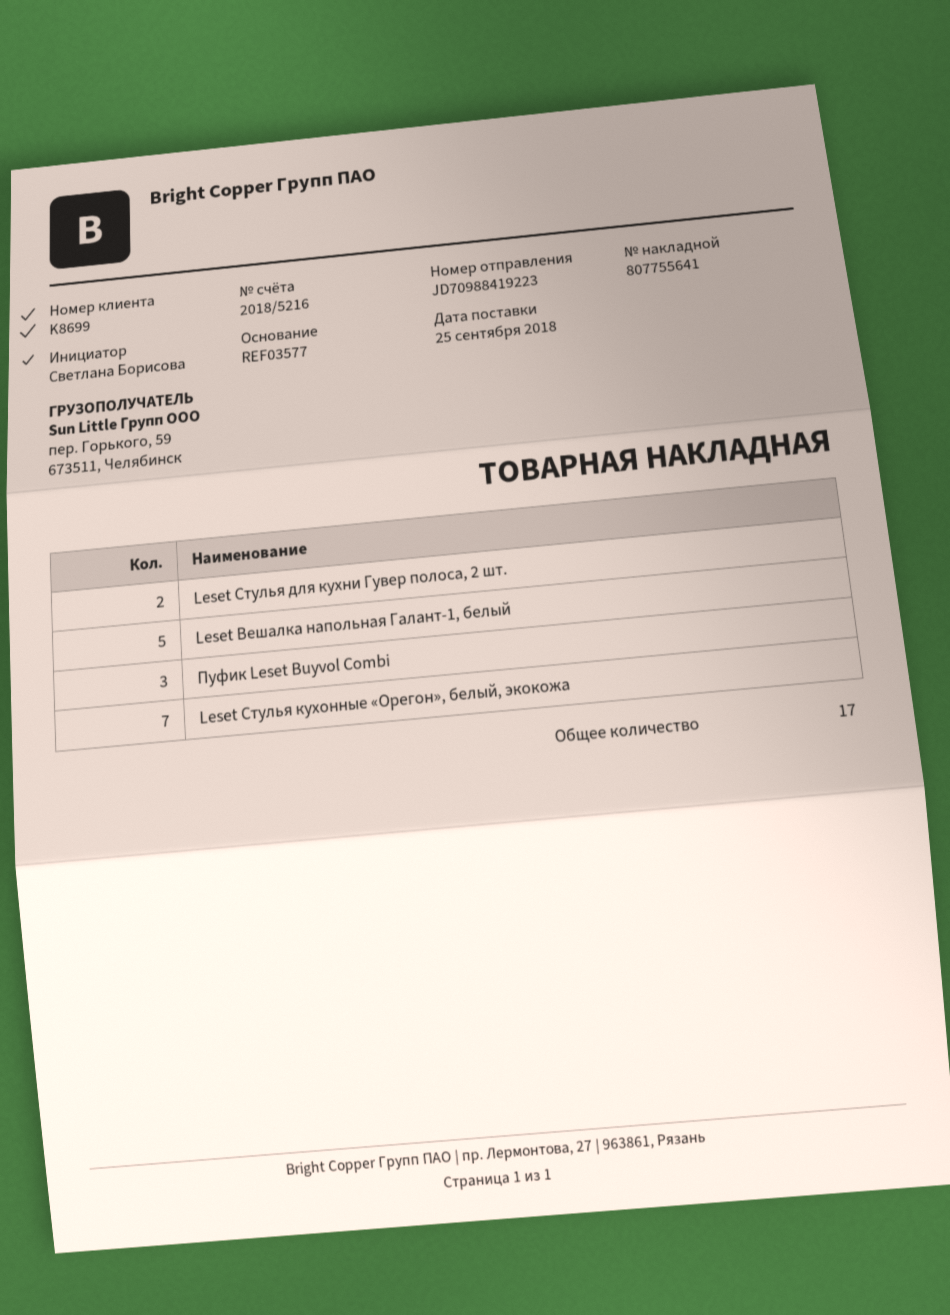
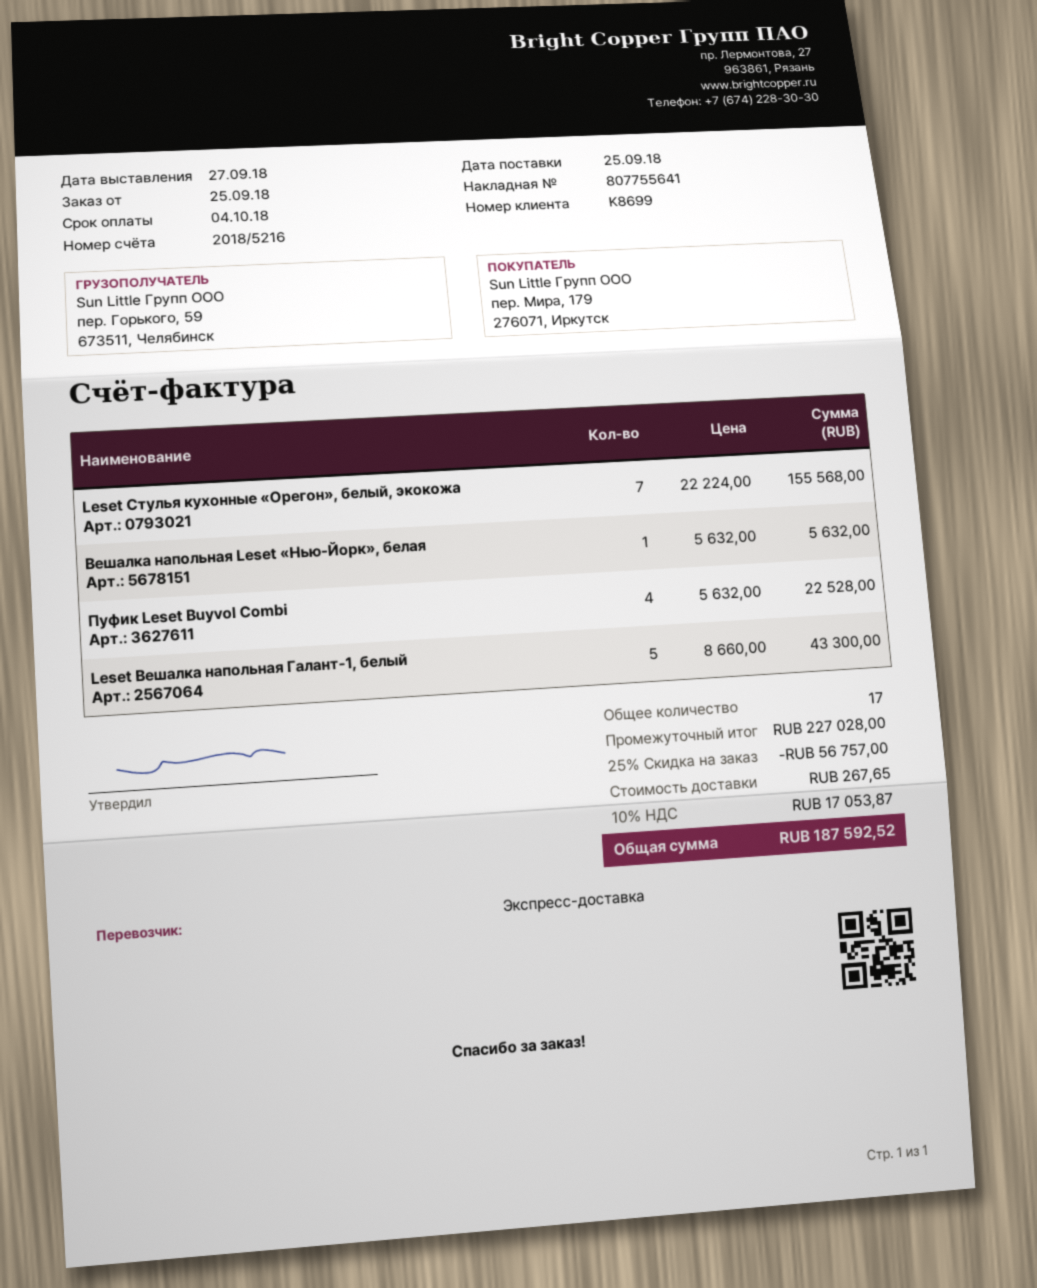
Leset Стулья для кухни Гувер полоса, 2 шт.: 2 -> none
Пуфик Leset Buyvol Combi: 3 -> 4
Вешалка напольная Leset «Нью-Йорк», белая: none -> 1

